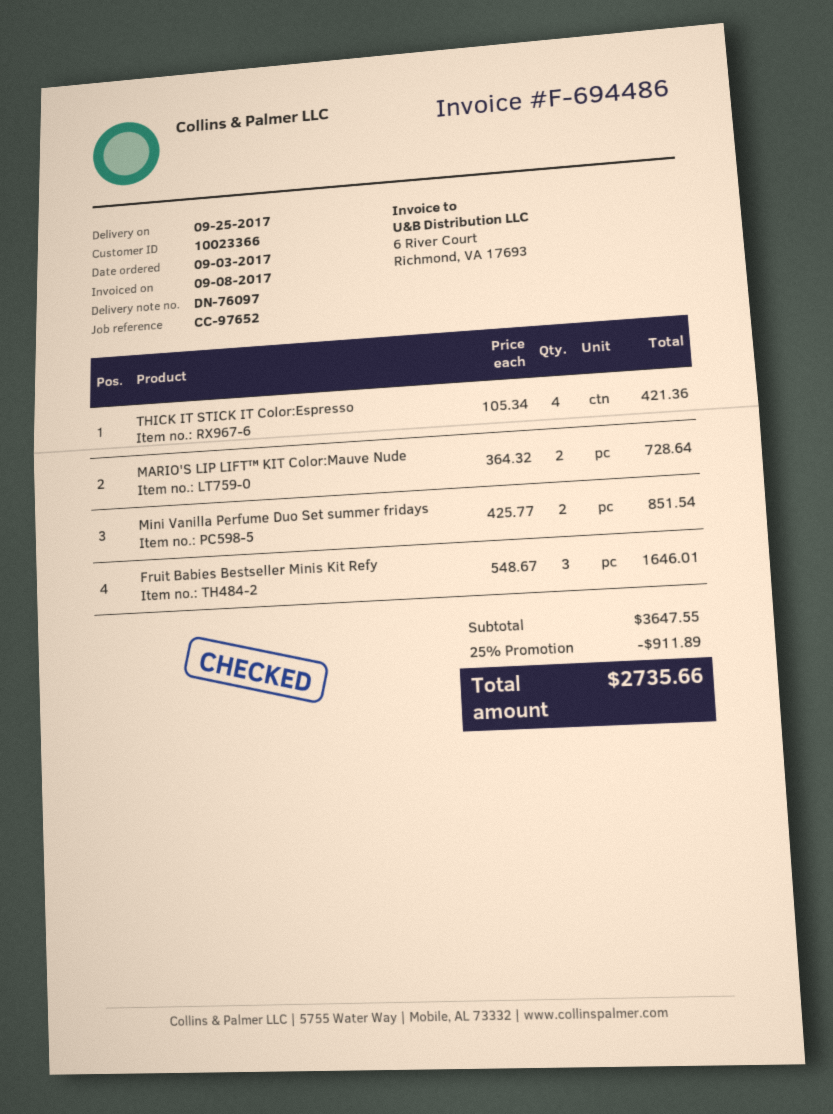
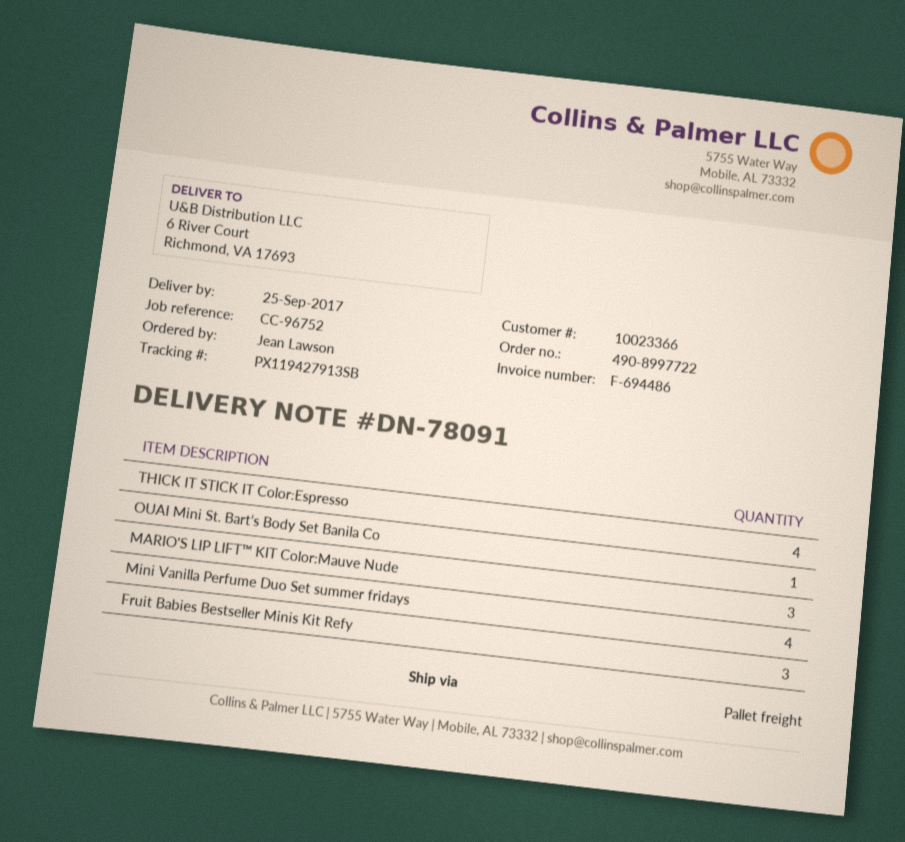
delivery note number: DN-76097 -> DN-78091
reference: CC-97652 -> CC-96752
MARIO'S LIP LIFT™ KIT Color:Mauve Nude: 2 -> 3
Mini Vanilla Perfume Duo Set summer fridays: 2 -> 4
OUAI Mini St. Bart’s Body Set Banila Co: none -> 1

